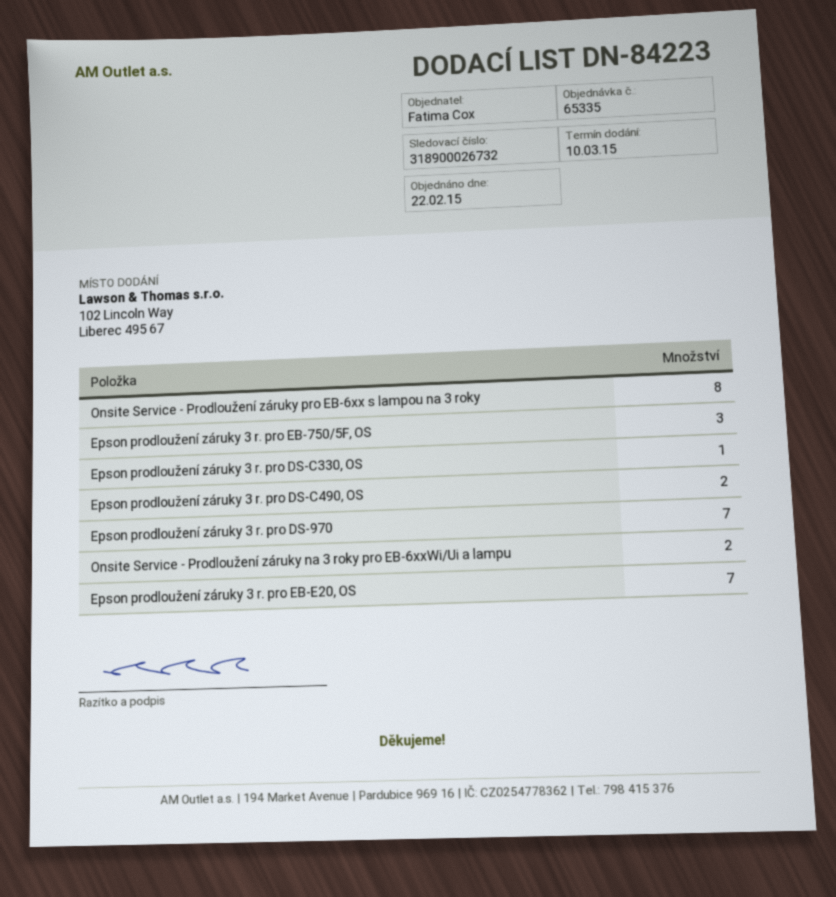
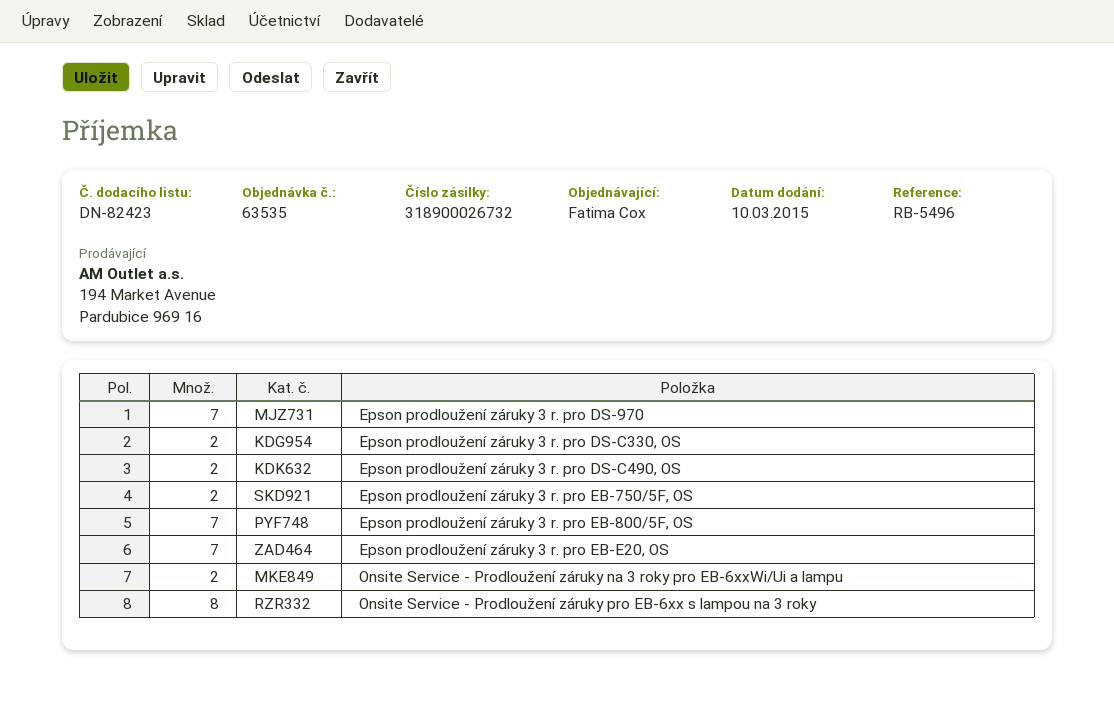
order number: 65335 -> 63535
delivery note number: DN-84223 -> DN-82423
Epson prodloužení záruky 3 r. pro EB-750/5F, OS: 3 -> 2
Epson prodloužení záruky 3 r. pro DS-C330, OS: 1 -> 2
Epson prodloužení záruky 3 r. pro EB-800/5F, OS: none -> 7

